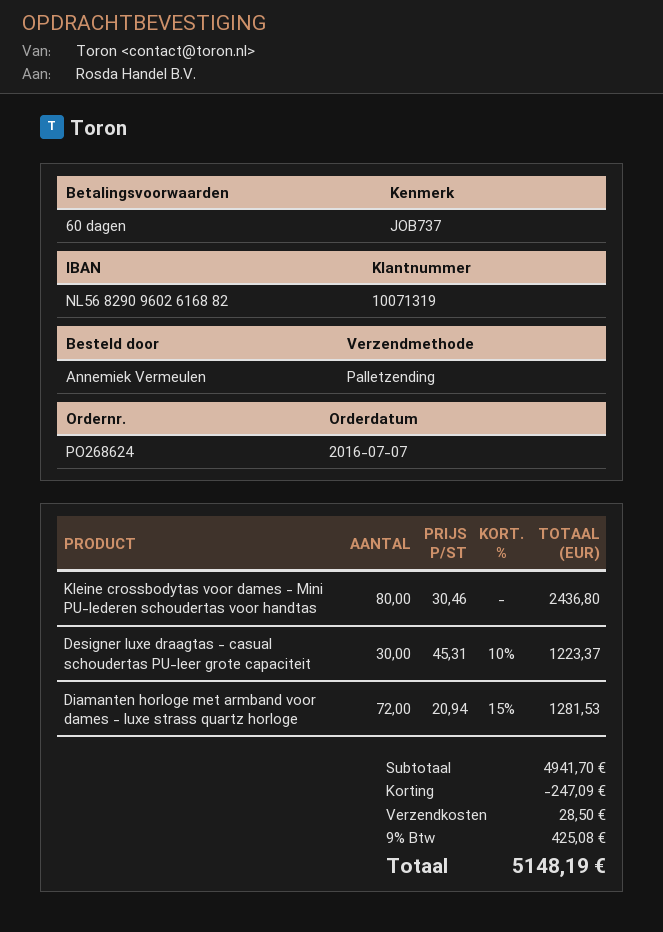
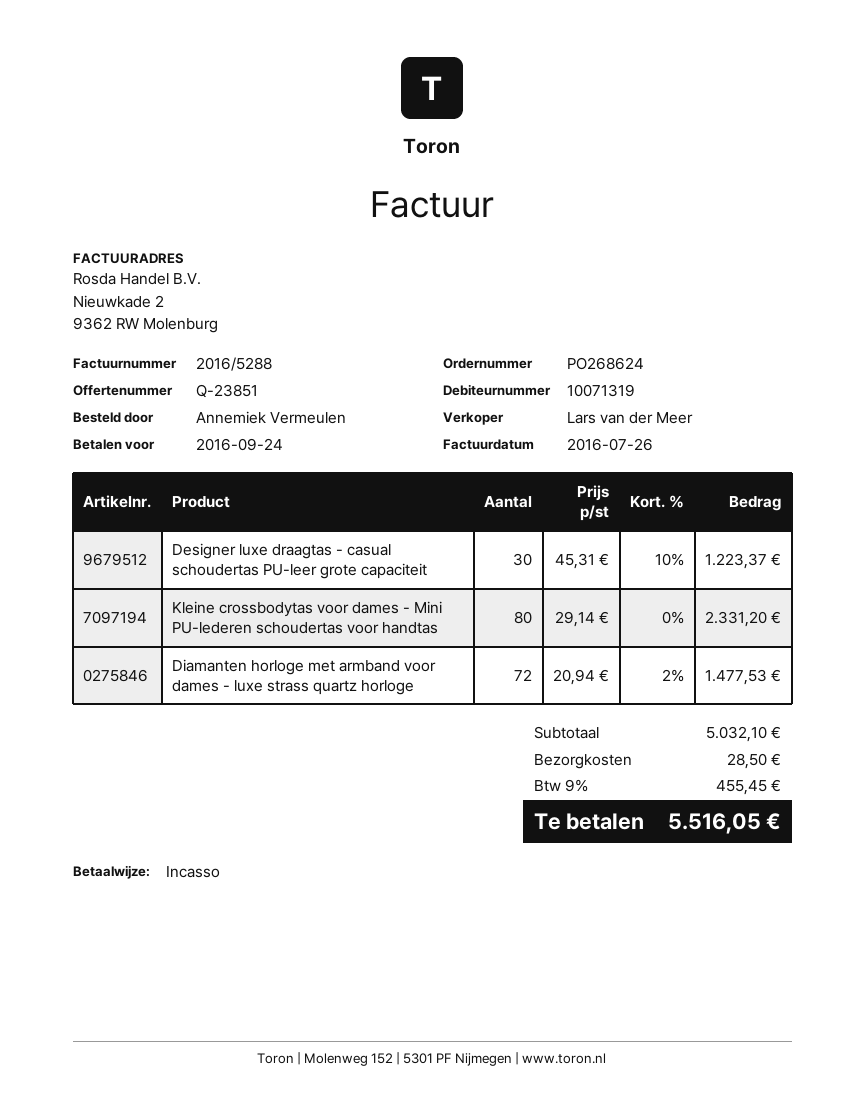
Kleine crossbodytas voor dames - Mini PU-lederen schoudertas voor handtas: 80 x 30.46 = 2436.80 -> 80 x 29.14 = 2331.20
Diamanten horloge met armband voor dames - luxe strass quartz horloge: 72 x 20.94 - 15% = 1281.53 -> 72 x 20.94 - 2% = 1477.53
subtotal: 4941.70 -> 5032.10
discount: 247.09 -> none
tax: 9% = 425.08 -> 9% = 455.45
total: 5148.19 -> 5516.05

